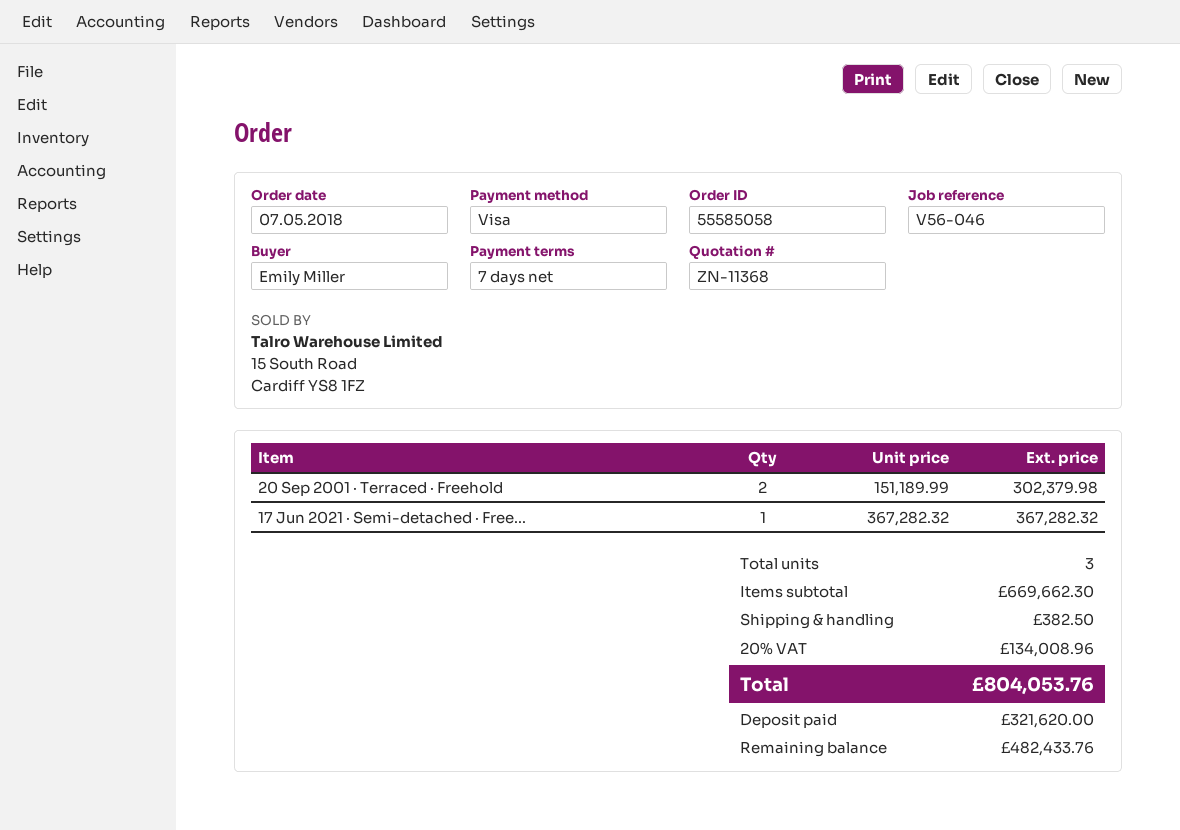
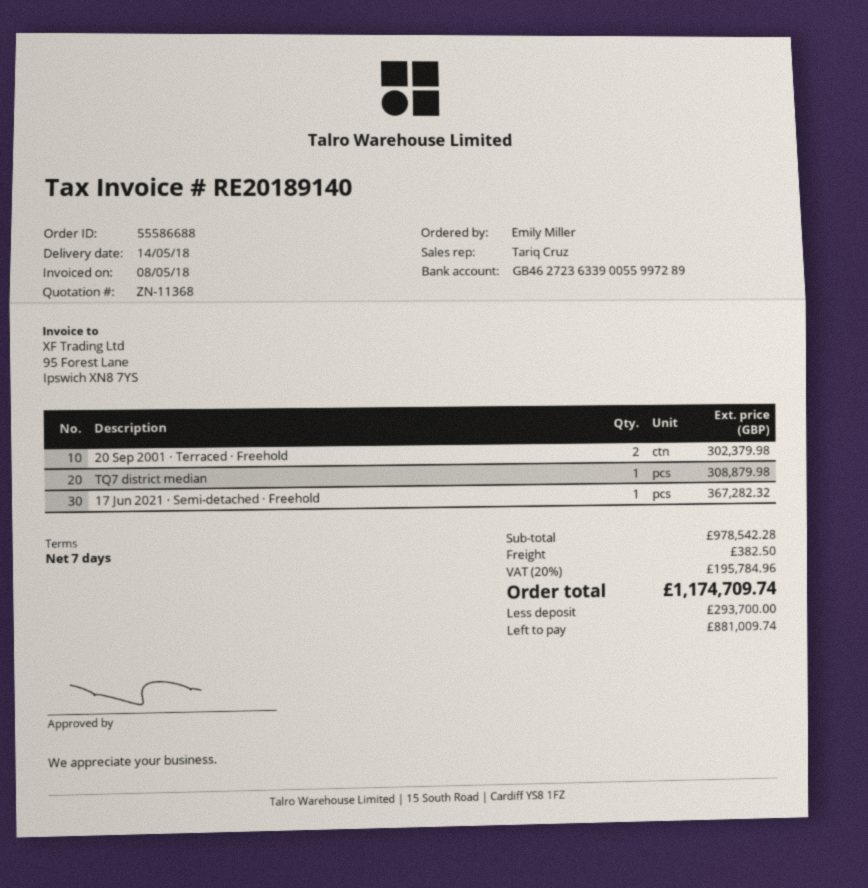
order number: 55585058 -> 55586688
TQ7 district median: none -> 1 for 308879.98
subtotal: 669662.30 -> 978542.28
tax: 20% = 134008.96 -> 20% = 195784.96
total: 804053.76 -> 1174709.74
deposit: 321620.00 -> 293700.00
balance: 482433.76 -> 881009.74

